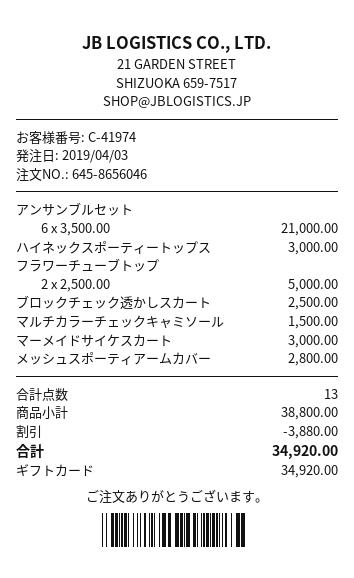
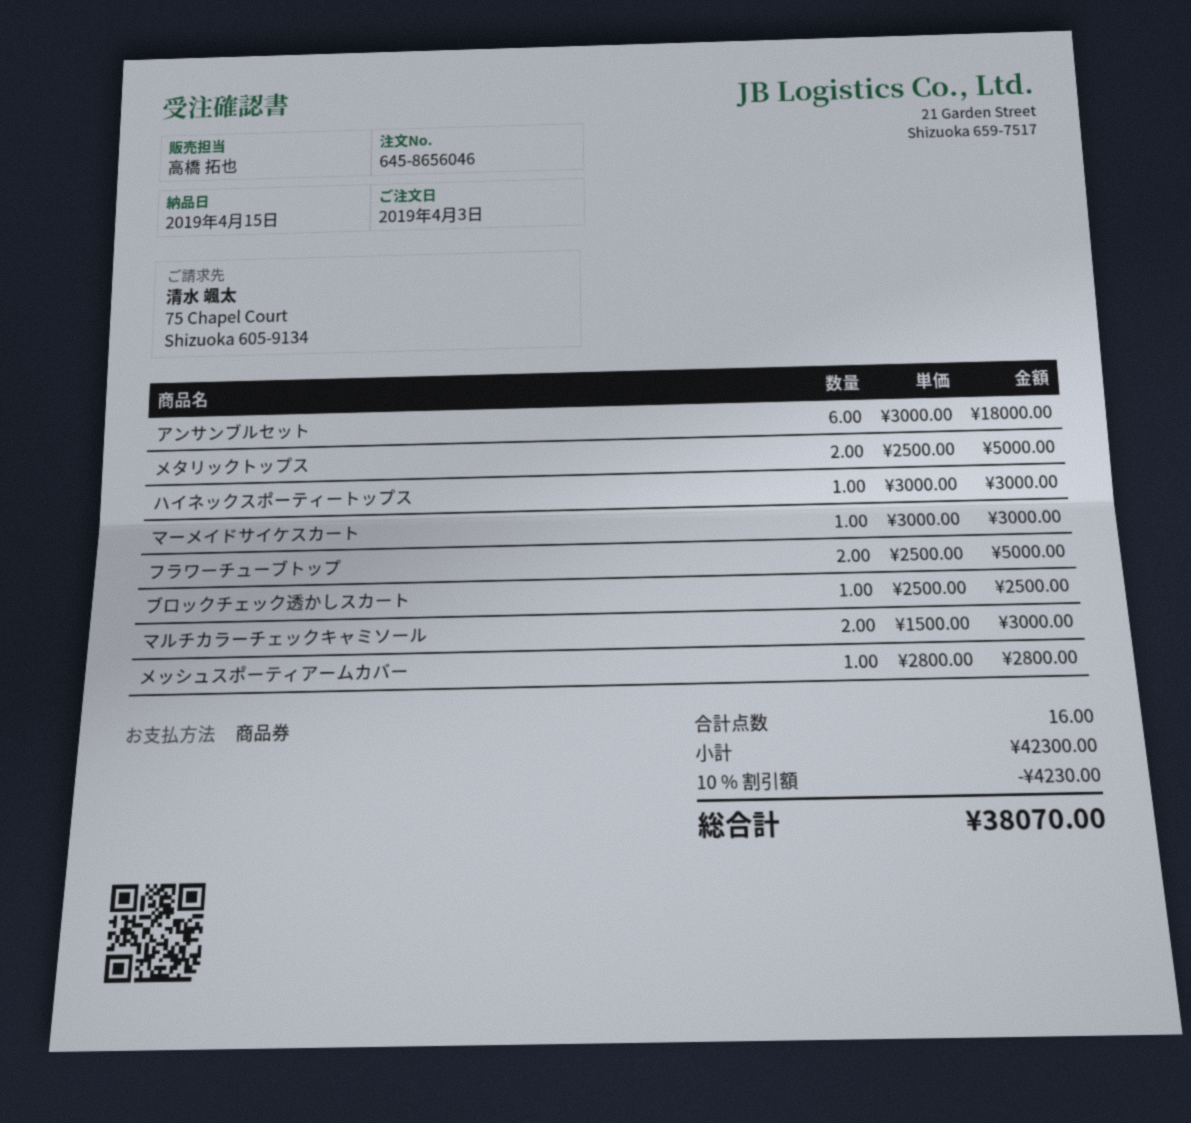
アンサンブルセット: 6 x 3500.00 = 21000.00 -> 6 x 3000.00 = 18000.00
マルチカラーチェックキャミソール: 1 x 1500.00 = 1500.00 -> 2 x 1500.00 = 3000.00
メタリックトップス: none -> 2 x 2500.00 = 5000.00
total quantity: 13 -> 16
subtotal: 38800.00 -> 42300.00
discount: 3880.00 -> 4230.00
total: 34920.00 -> 38070.00

